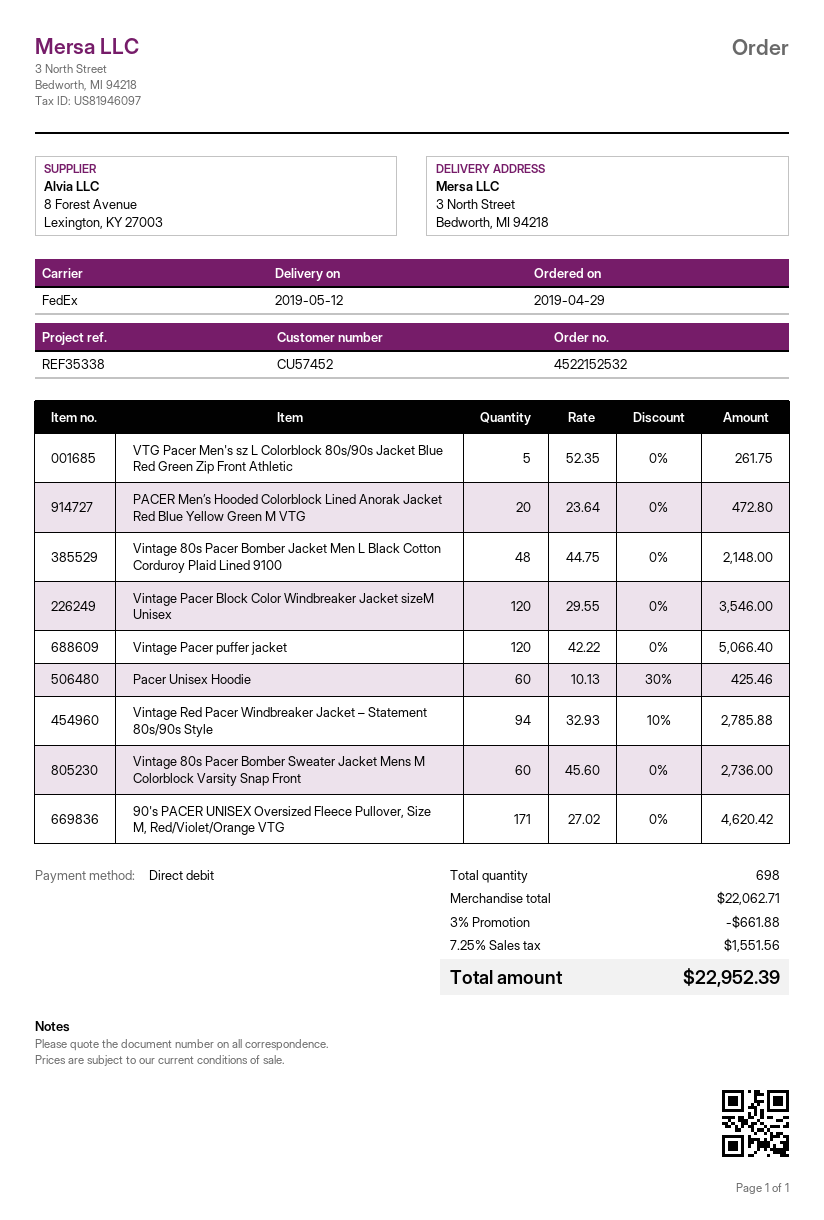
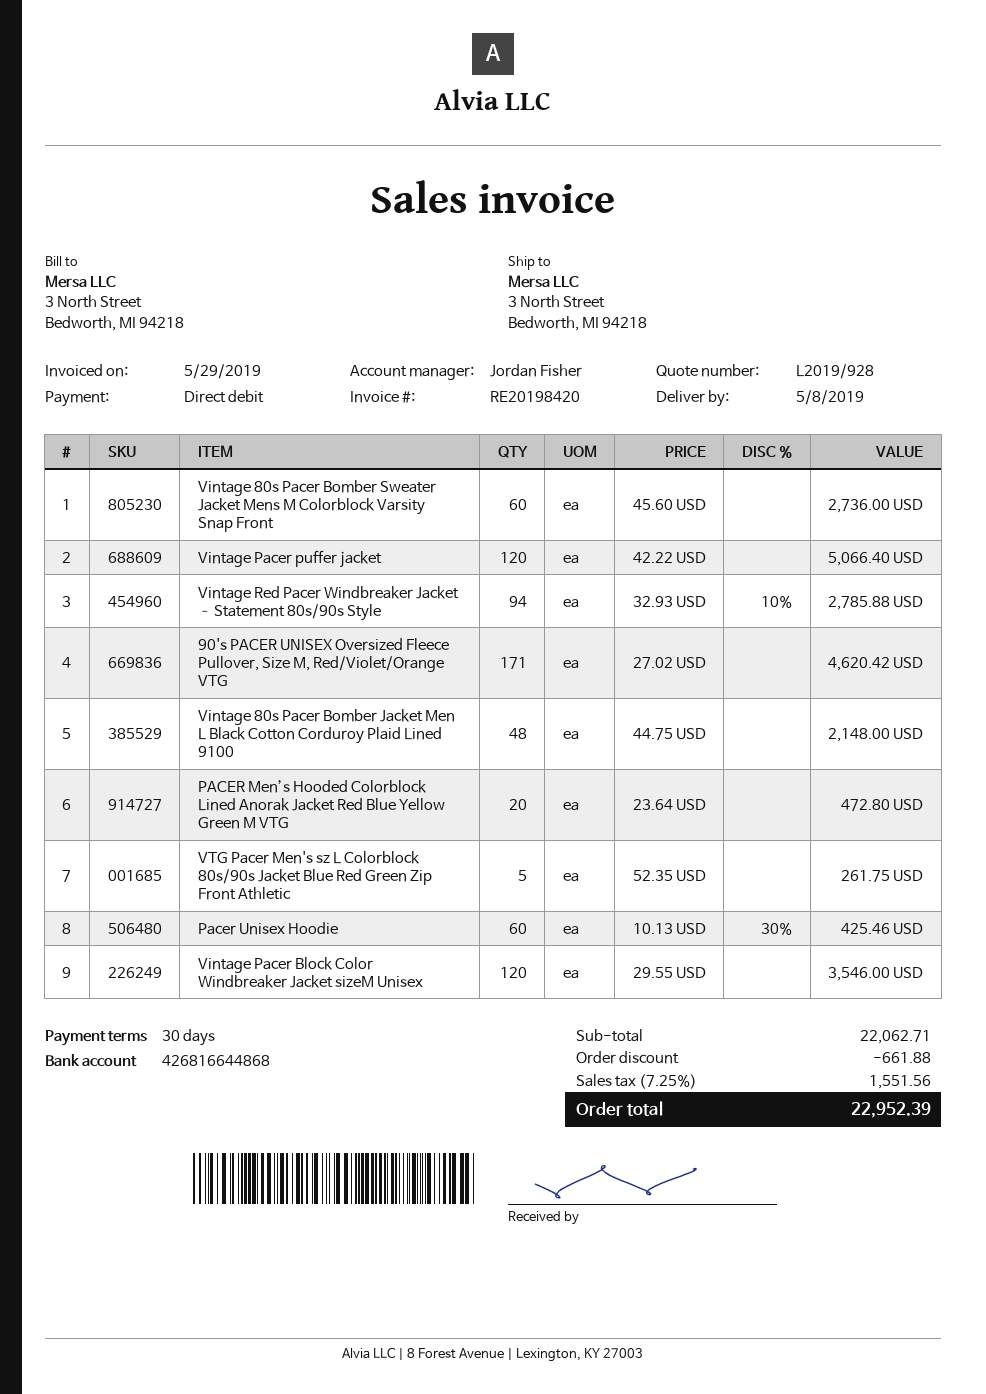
delivery date: 2019-05-12 -> 2019-05-08

